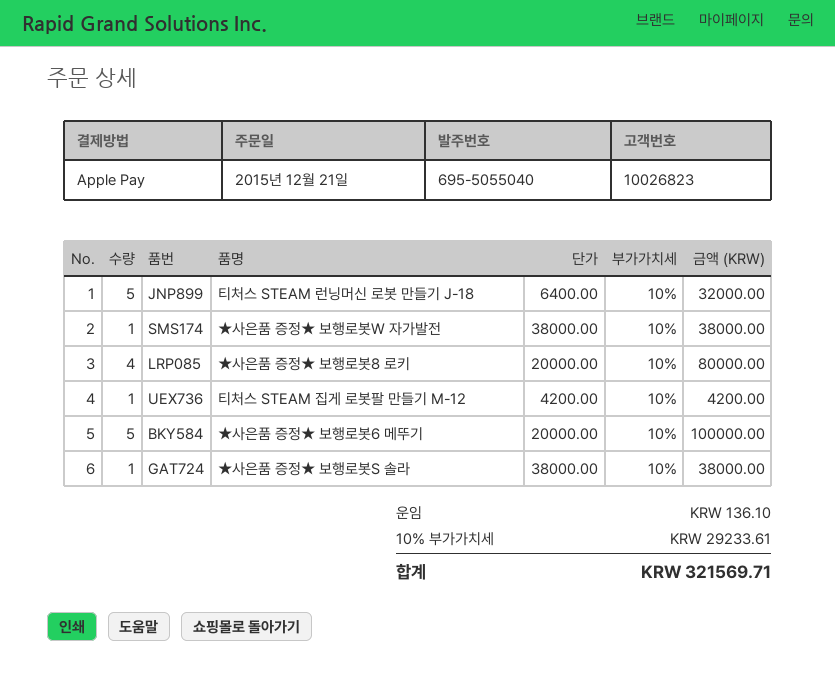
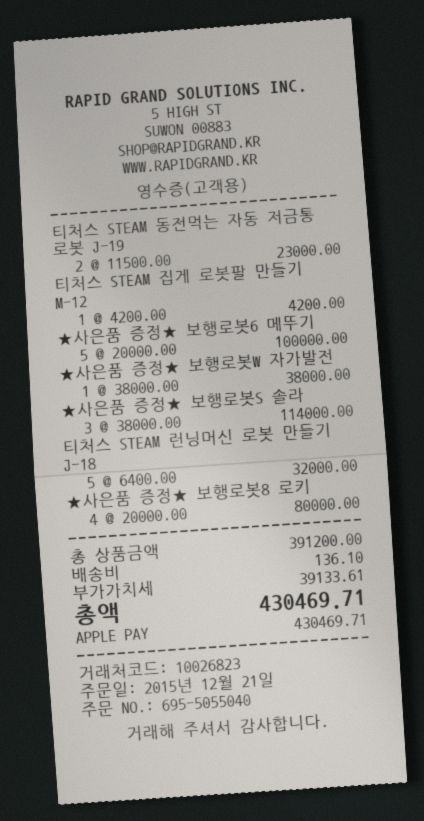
★사은품 증정★ 보행로봇S 솔라: 1 x 38000.00 = 38000.00 -> 3 x 38000.00 = 114000.00
티처스 STEAM 동전먹는 자동 저금통 로봇 J-19: none -> 2 x 11500.00 = 23000.00
tax: 29233.61 -> 39133.61
total: 321569.71 -> 430469.71

